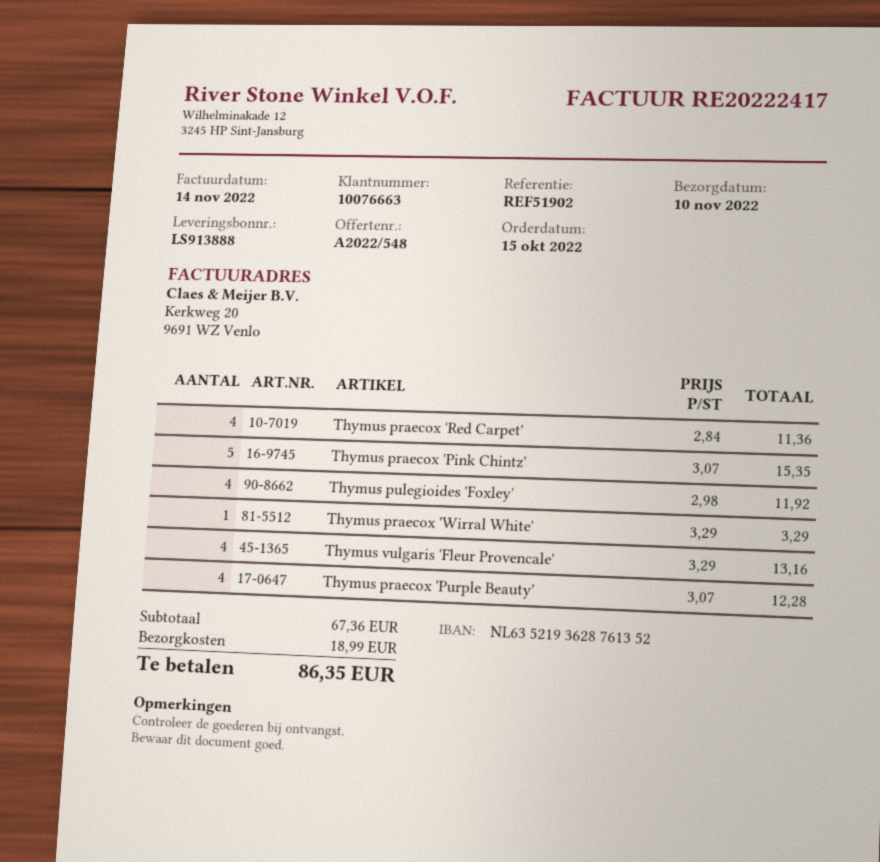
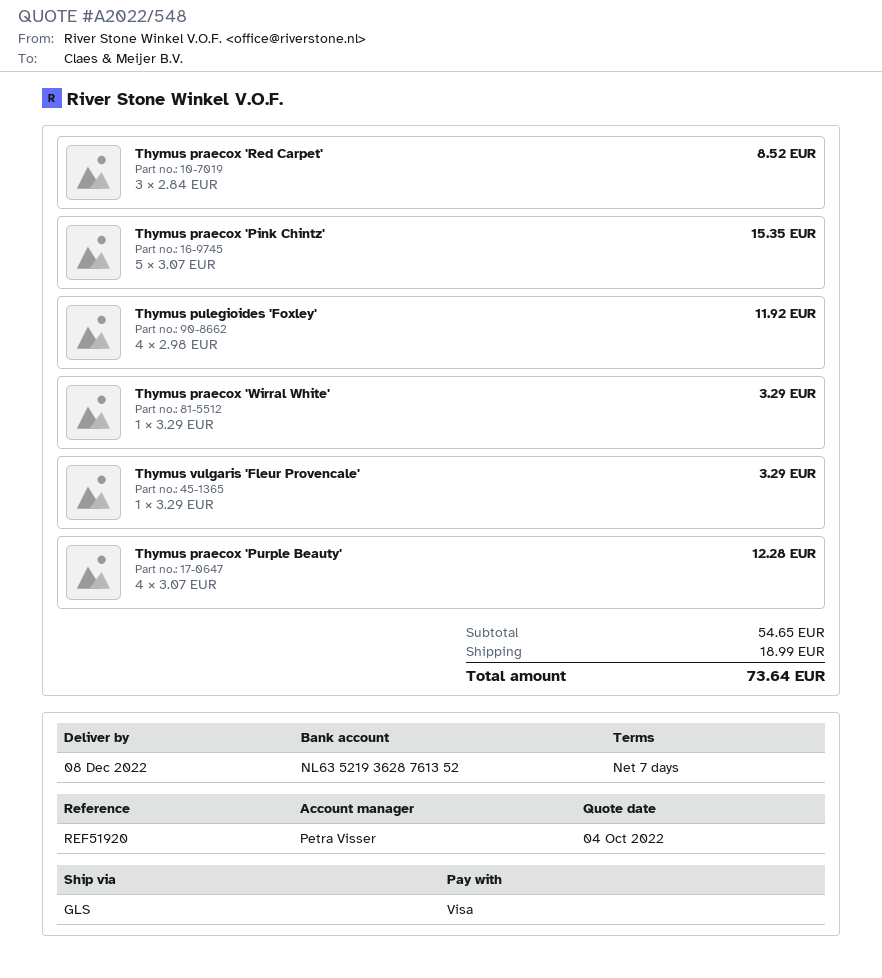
delivery date: 2022-11-10 -> 2022-12-08
reference: REF51902 -> REF51920
Thymus praecox 'Red Carpet': 4 x 2.84 = 11.36 -> 3 x 2.84 = 8.52
Thymus vulgaris 'Fleur Provencale': 4 x 3.29 = 13.16 -> 1 x 3.29 = 3.29
subtotal: 67.36 -> 54.65
total: 86.35 -> 73.64

